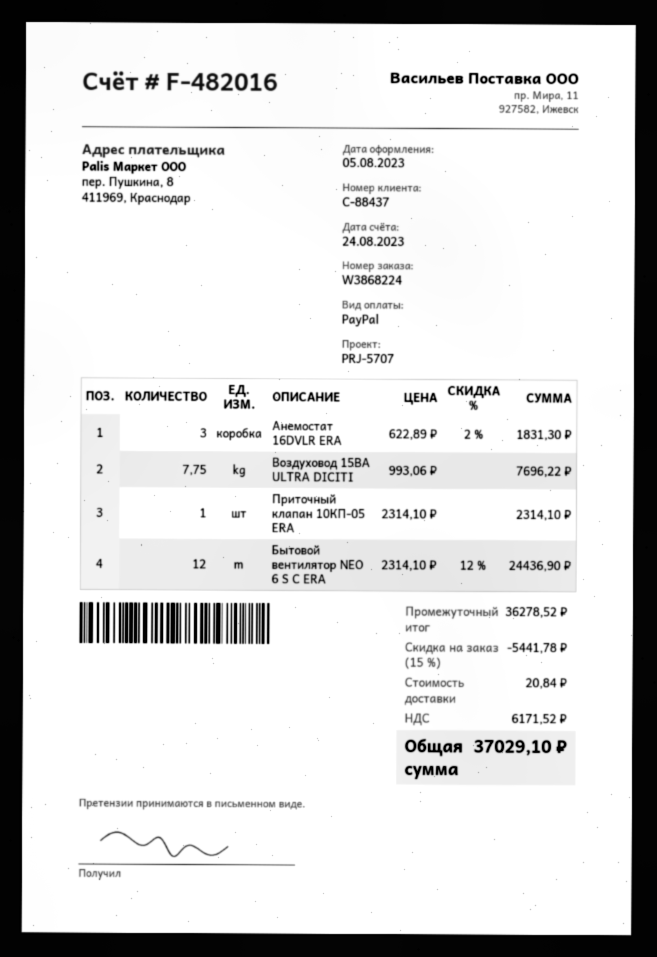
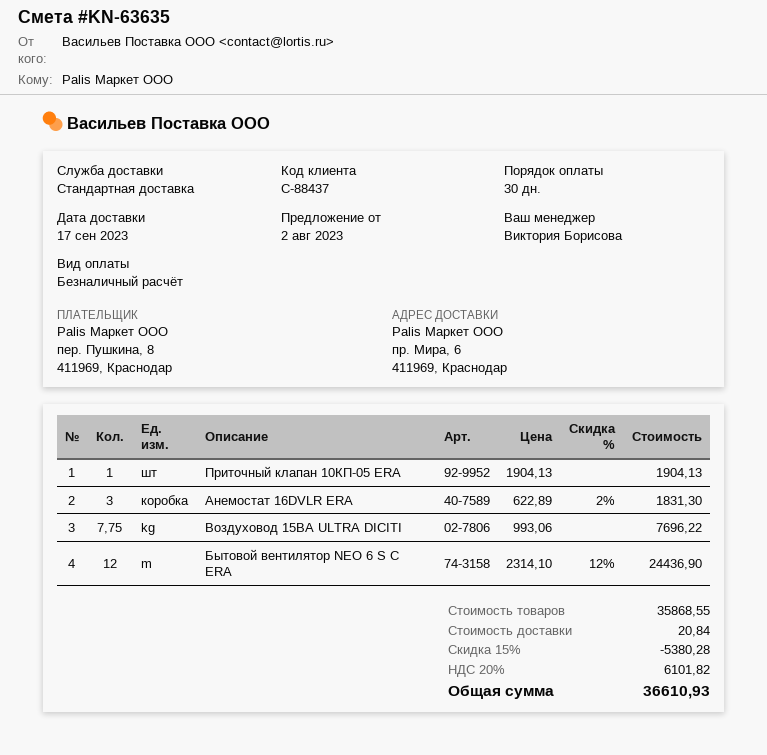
payment method: PayPal -> bank transfer
Приточный клапан 10КП-05 ERA: 1 x 2314.10 = 2314.10 -> 1 x 1904.13 = 1904.13
subtotal: 36278.52 -> 35868.55
discount: 15% = 5441.78 -> 15% = 5380.28
tax: 6171.52 -> 6101.82
total: 37029.10 -> 36610.93

